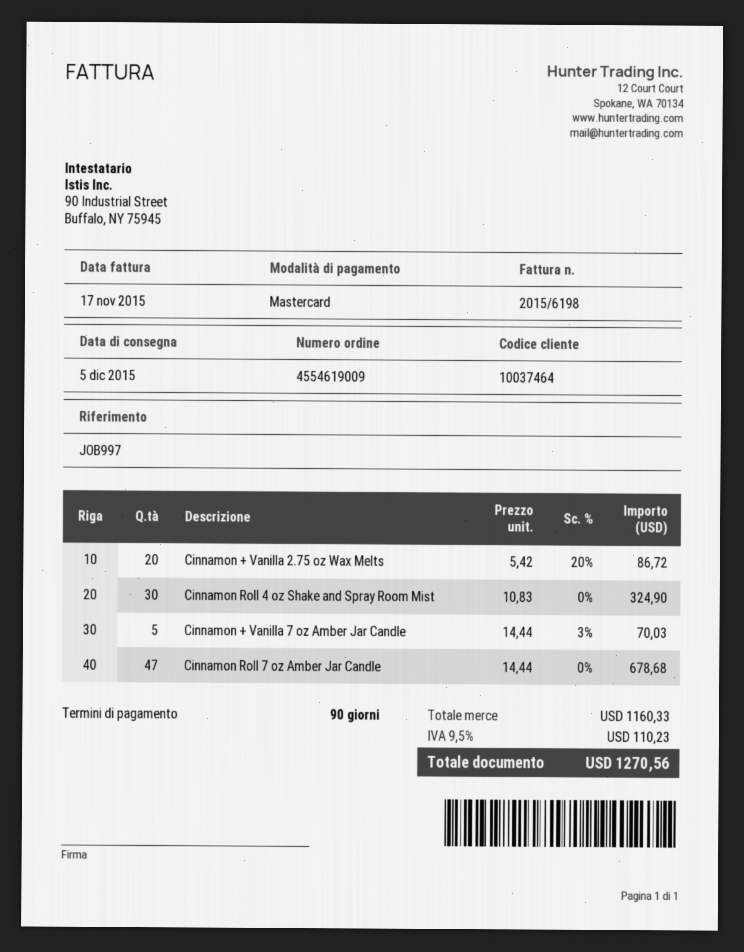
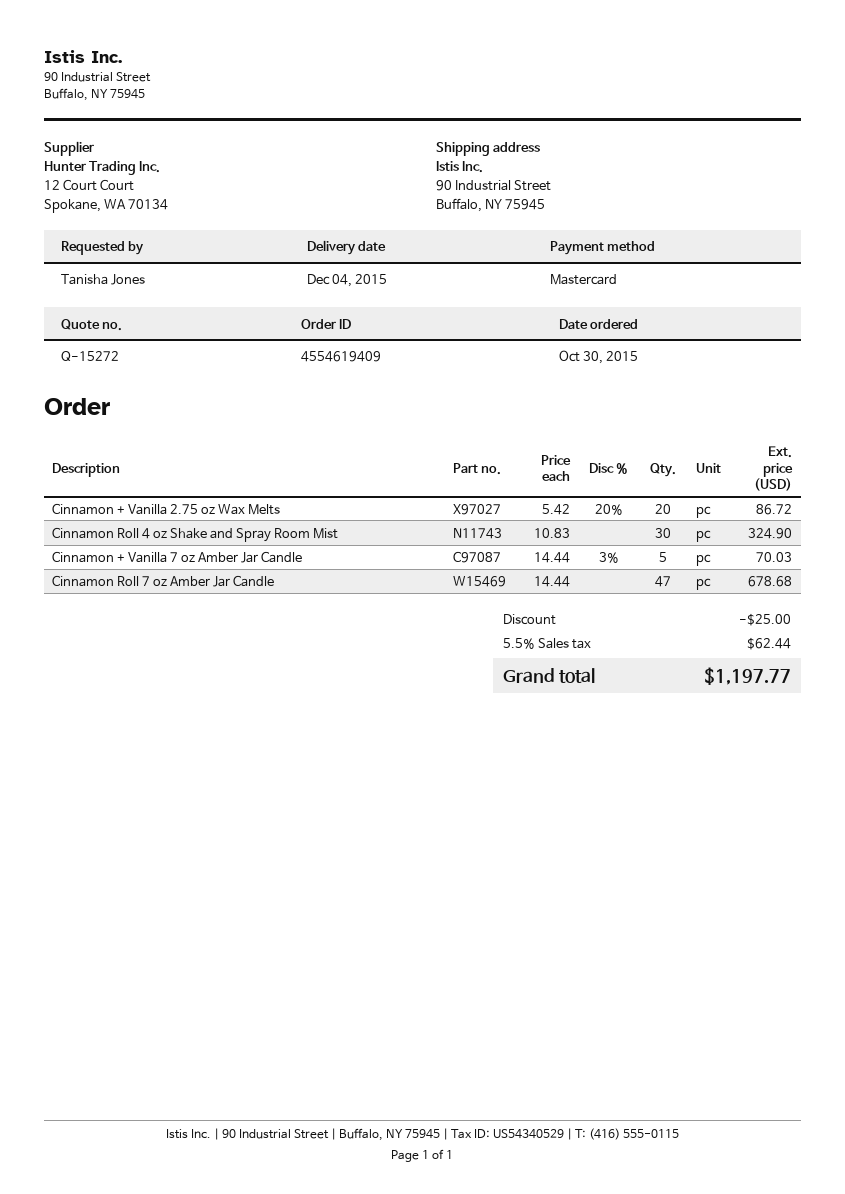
order number: 4554619009 -> 4554619409
delivery date: 2015-12-05 -> 2015-12-04
discount: none -> 25.00
tax: 9.5% = 110.23 -> 5.5% = 62.44
total: 1270.56 -> 1197.77

